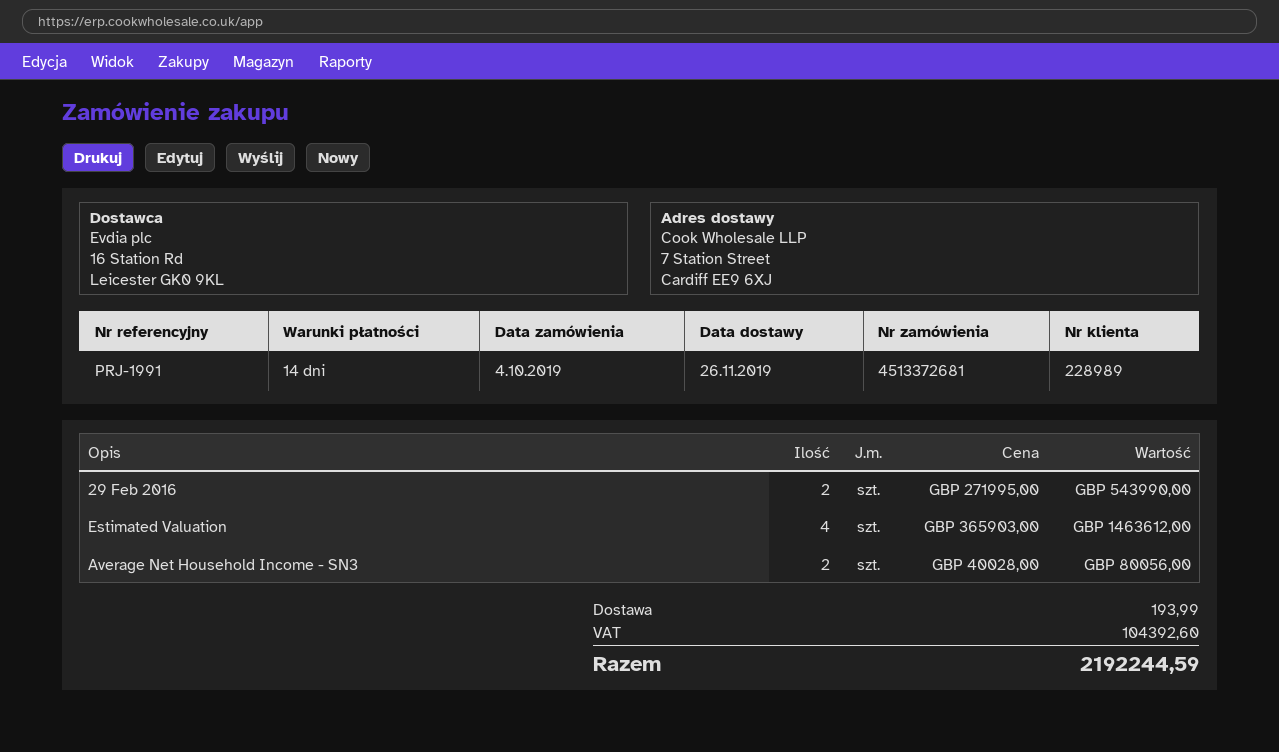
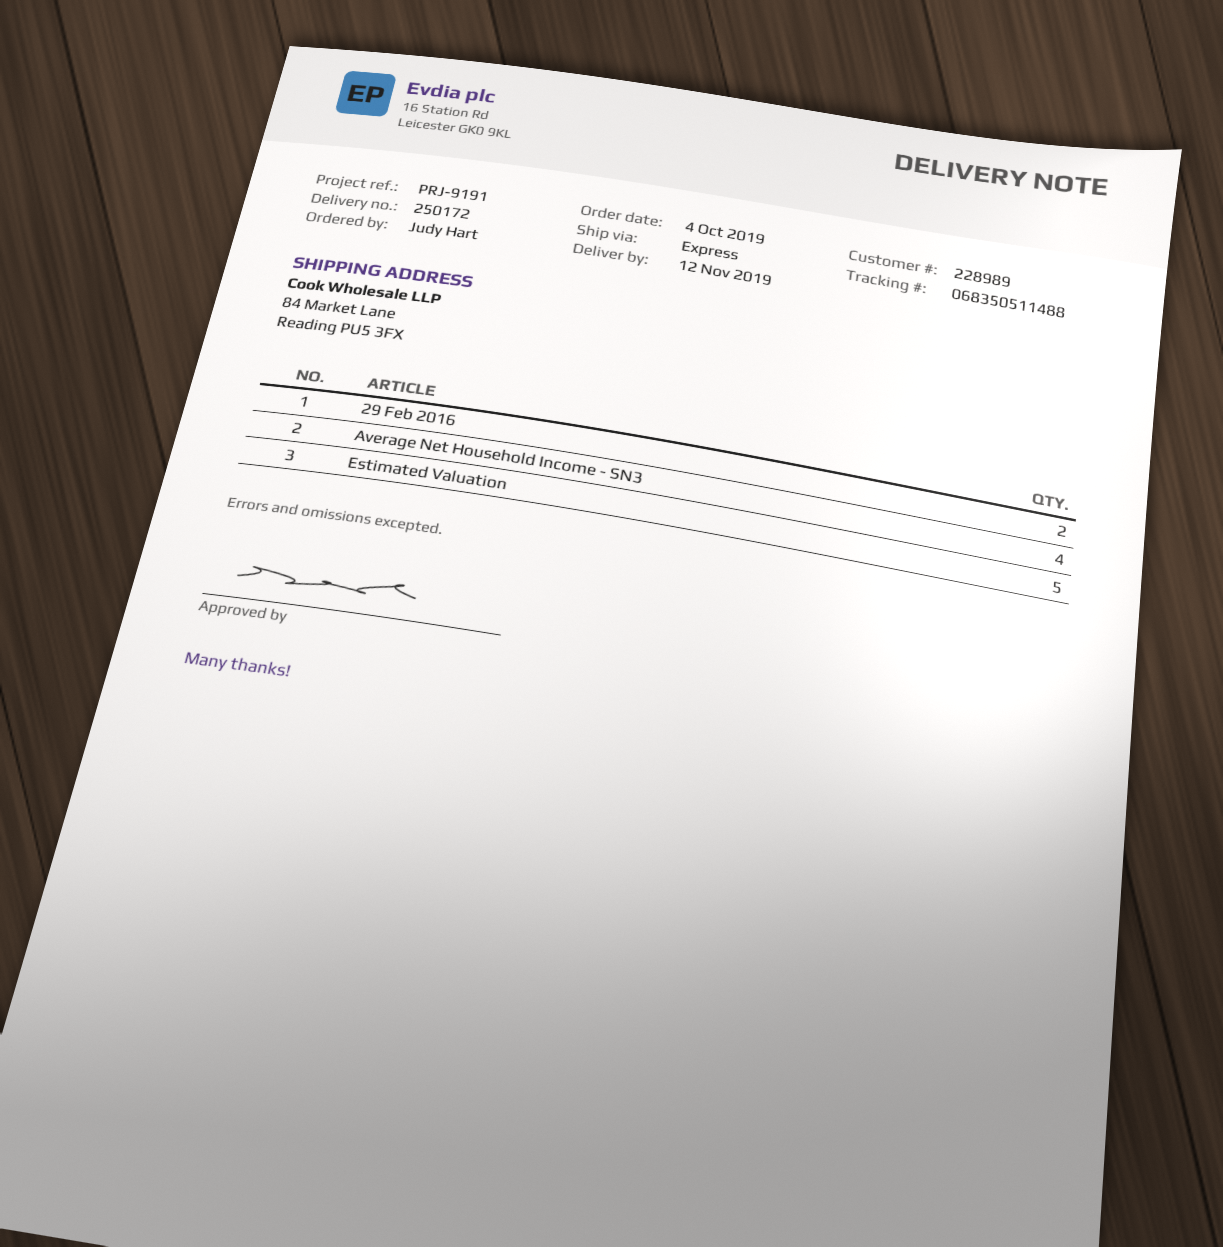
delivery date: 2019-11-26 -> 2019-11-12
reference: PRJ-1991 -> PRJ-9191
ship to: 7 Station Street, Cardiff EE9 6XJ -> 84 Market Lane, Reading PU5 3FX
Estimated Valuation: 4 -> 5
Average Net Household Income - SN3: 2 -> 4

